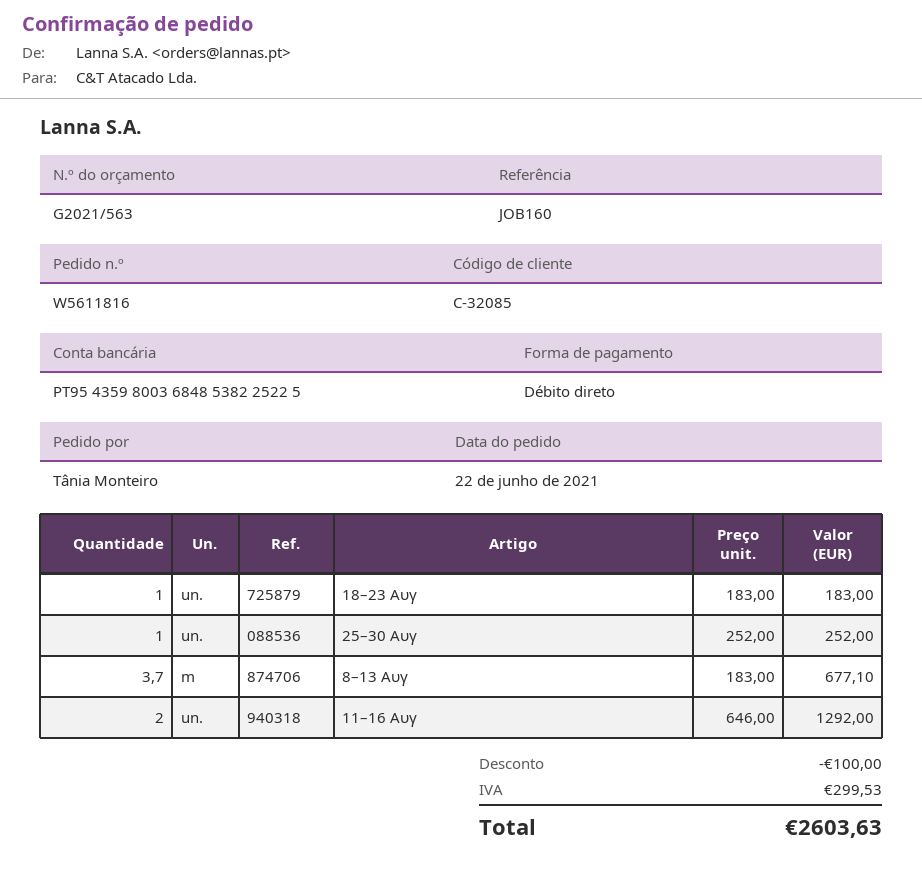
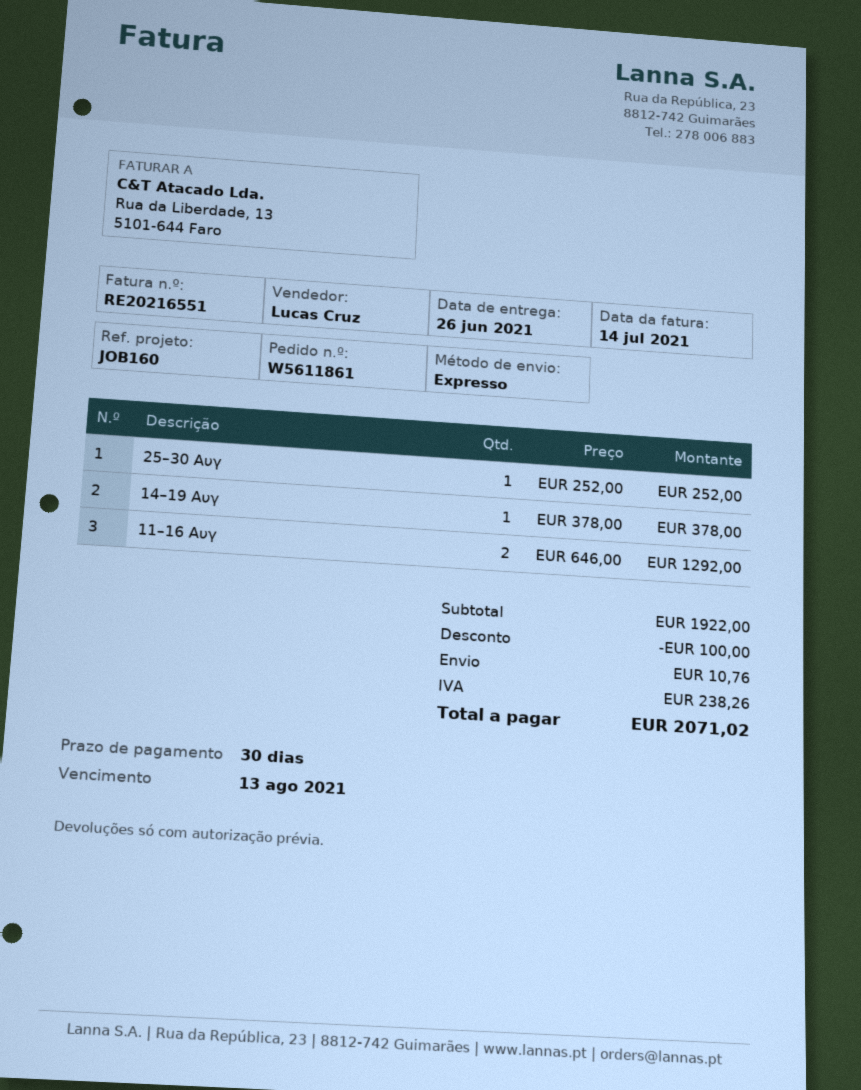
order number: W5611816 -> W5611861
18–23 Αυγ: 1 x 183.00 = 183.00 -> none
8–13 Αυγ: 3.7 x 183.00 = 677.10 -> none
14–19 Αυγ: none -> 1 x 378.00 = 378.00
shipping: none -> 10.76
tax: 299.53 -> 238.26
total: 2603.63 -> 2071.02

